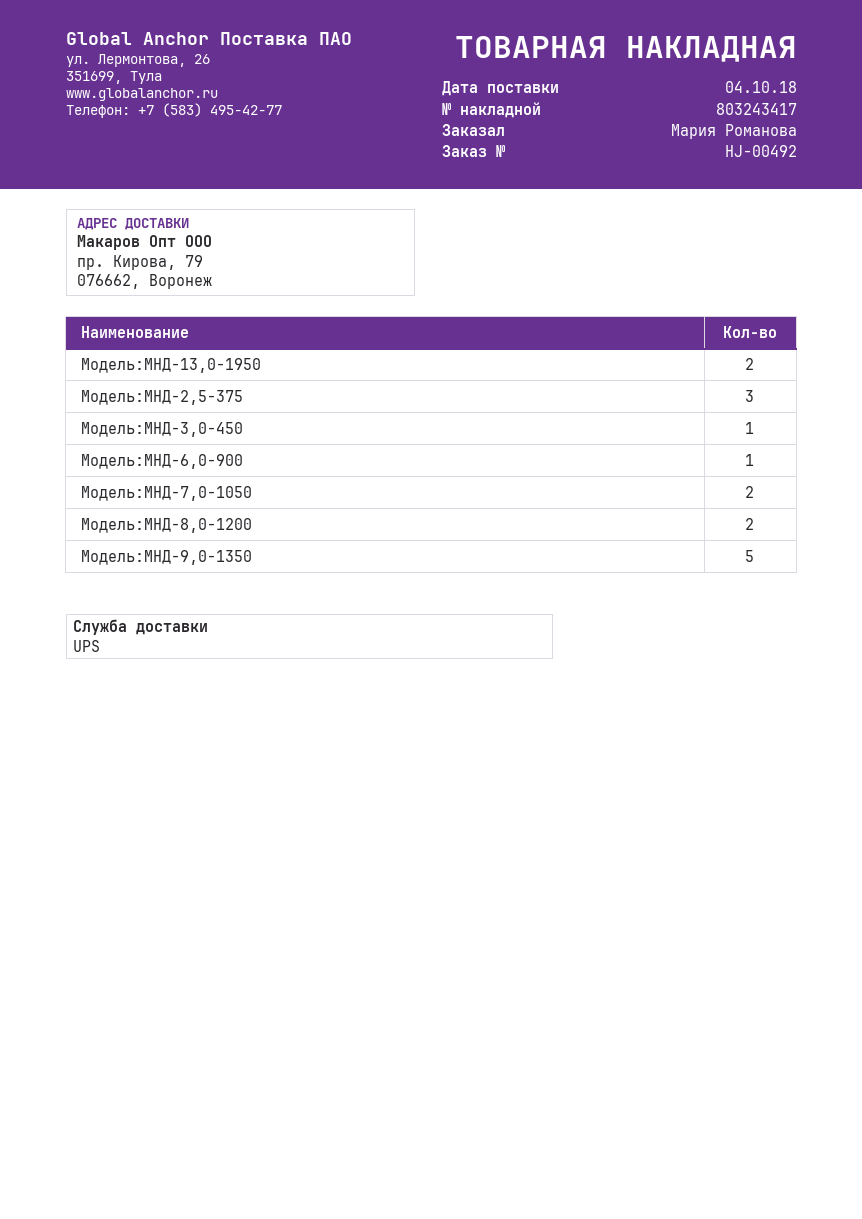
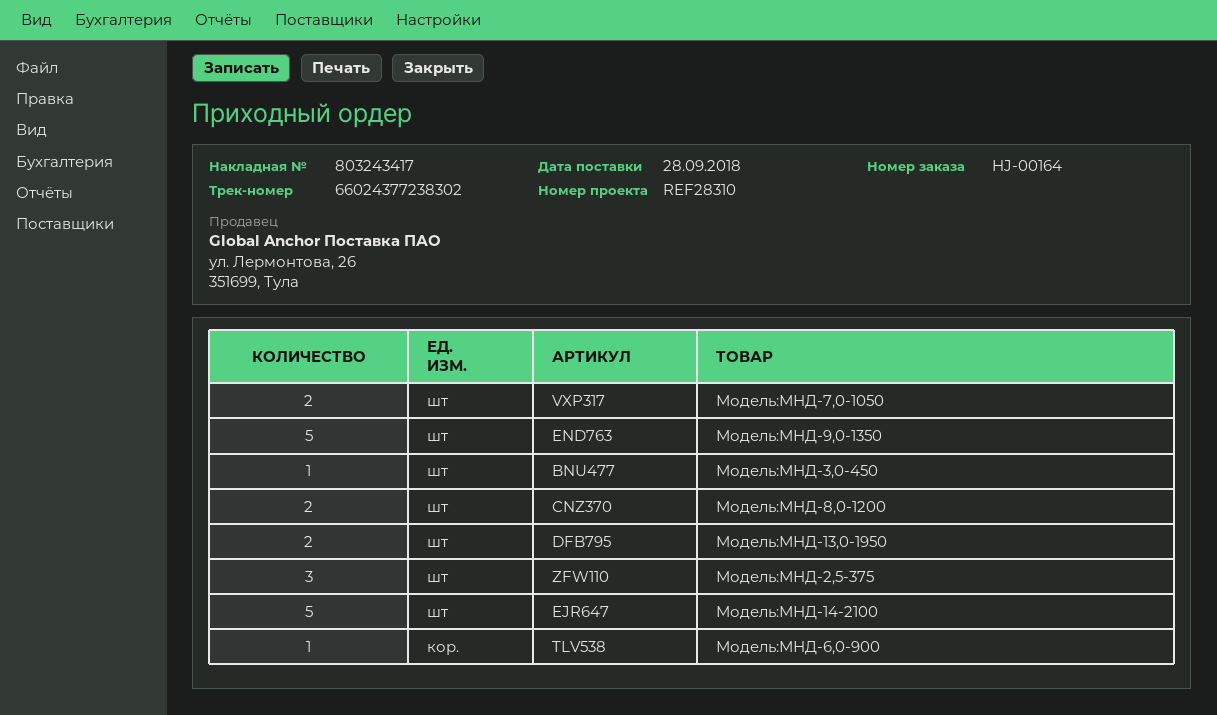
order number: HJ-00492 -> HJ-00164
delivery date: 2018-10-04 -> 2018-09-28
Модель:МНД-14-2100: none -> 5

